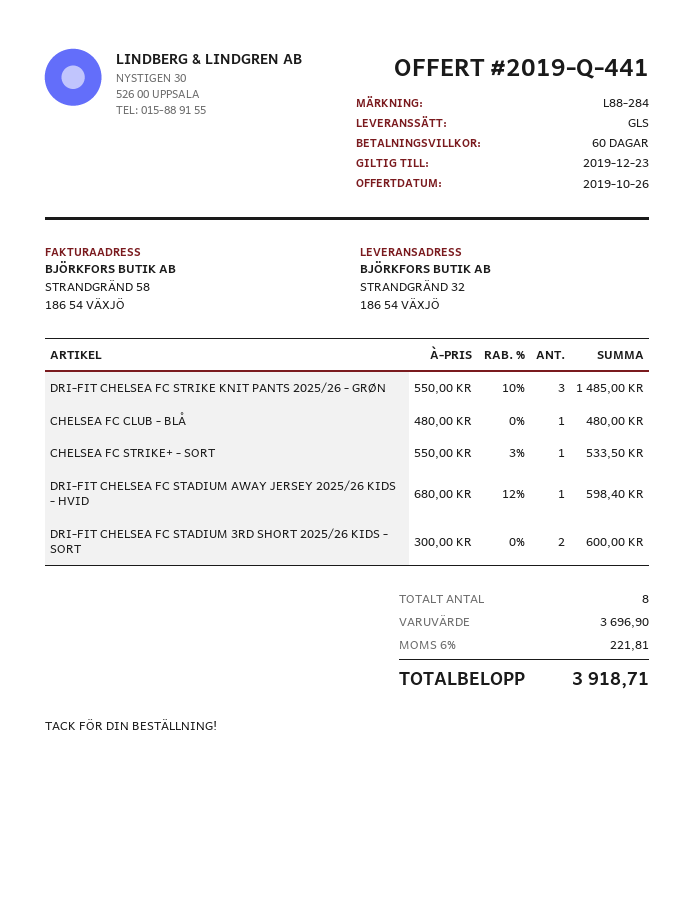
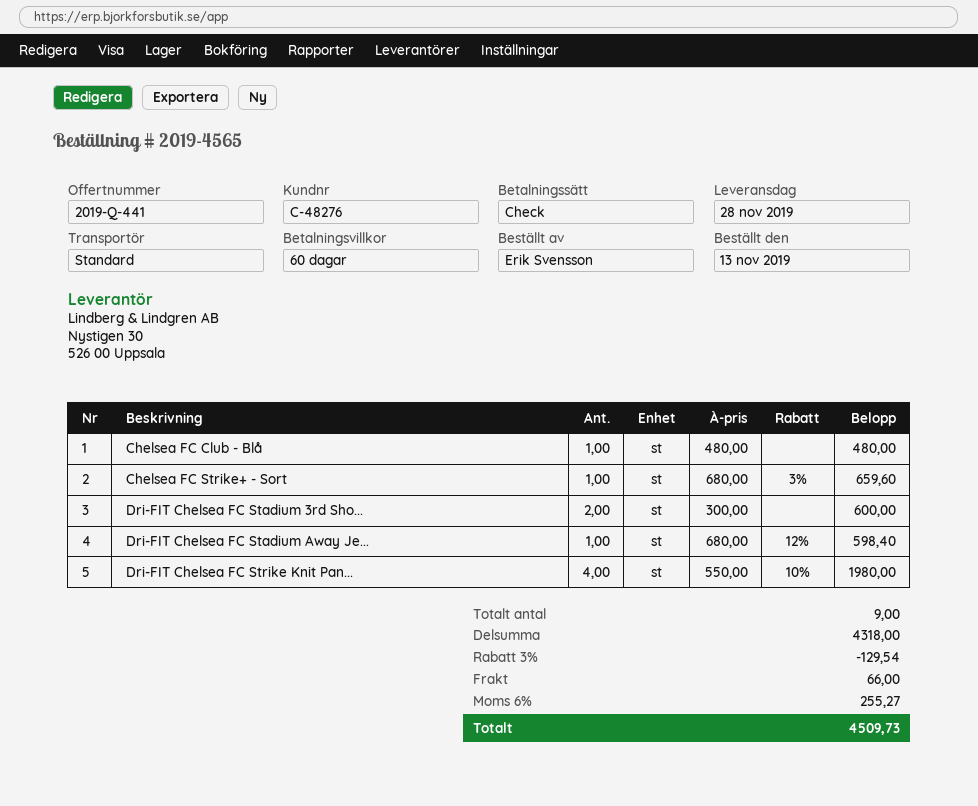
shipping method: GLS -> standard
DRI-FIT CHELSEA FC STRIKE KNIT PANTS 2025/26 - GRØN: 3 x 550.00 - 10% = 1485.00 -> 4 x 550.00 - 10% = 1980.00
CHELSEA FC STRIKE+ - SORT: 1 x 550.00 - 3% = 533.50 -> 1 x 680.00 - 3% = 659.60
total quantity: 8 -> 9
subtotal: 3696.90 -> 4318.00
discount: none -> 3% = 129.54
shipping: none -> 66.00
tax: 6% = 221.81 -> 6% = 255.27
total: 3918.71 -> 4509.73

